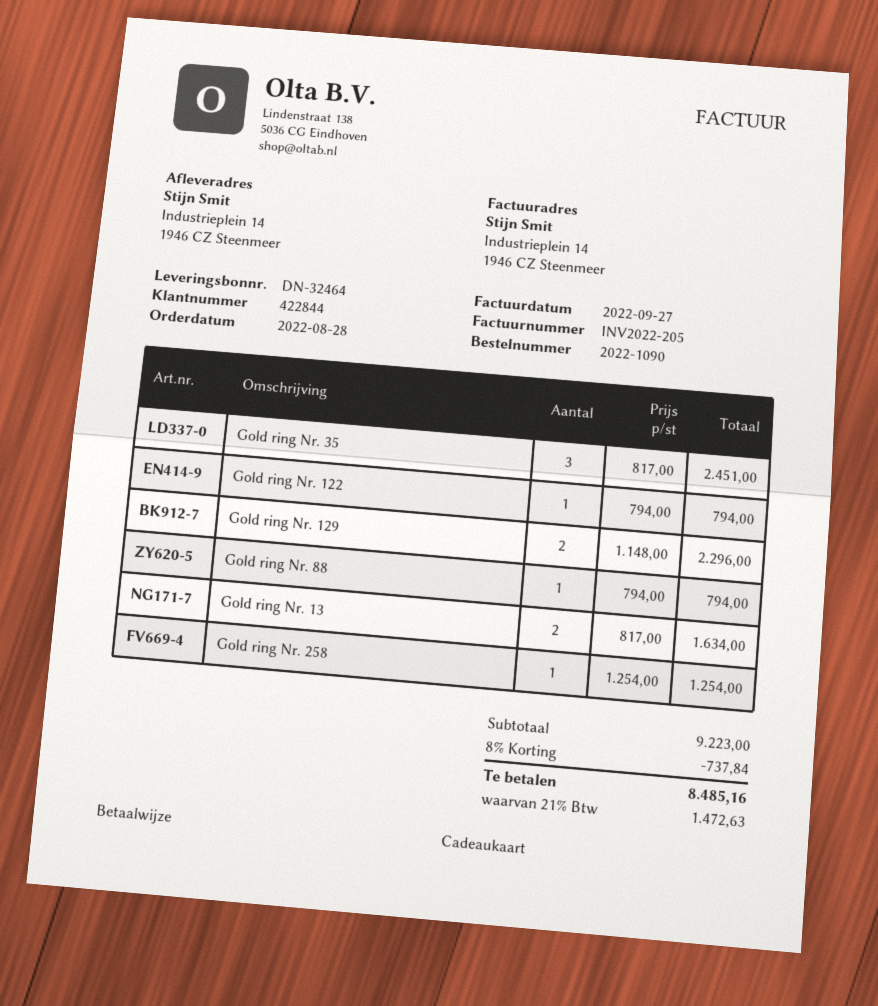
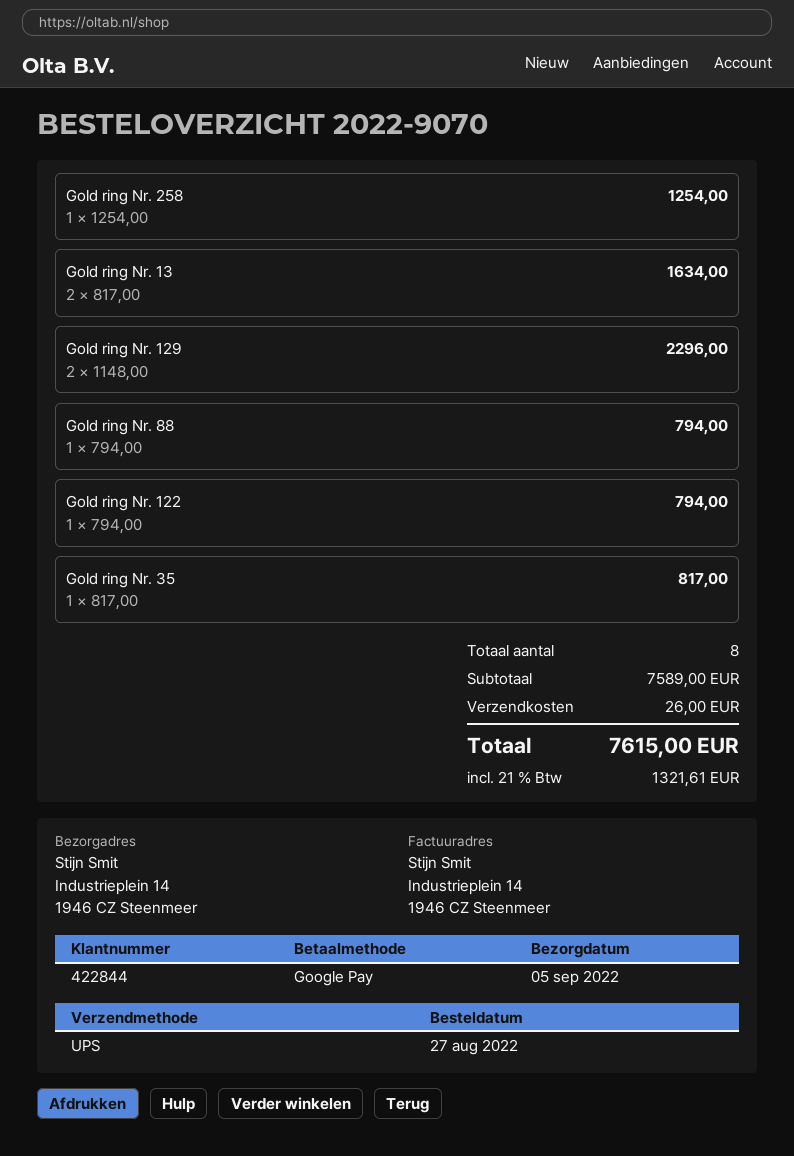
order number: 2022-1090 -> 2022-9070
order date: 2022-08-28 -> 2022-08-27
payment method: gift card -> Google Pay
Gold ring Nr. 35: 3 x 817.00 = 2451.00 -> 1 x 817.00 = 817.00
subtotal: 9223.00 -> 7589.00
discount: 8% = 737.84 -> none
shipping: none -> 26.00
tax: 21% = 1472.63 -> 21% = 1321.61
total: 8485.16 -> 7615.00

